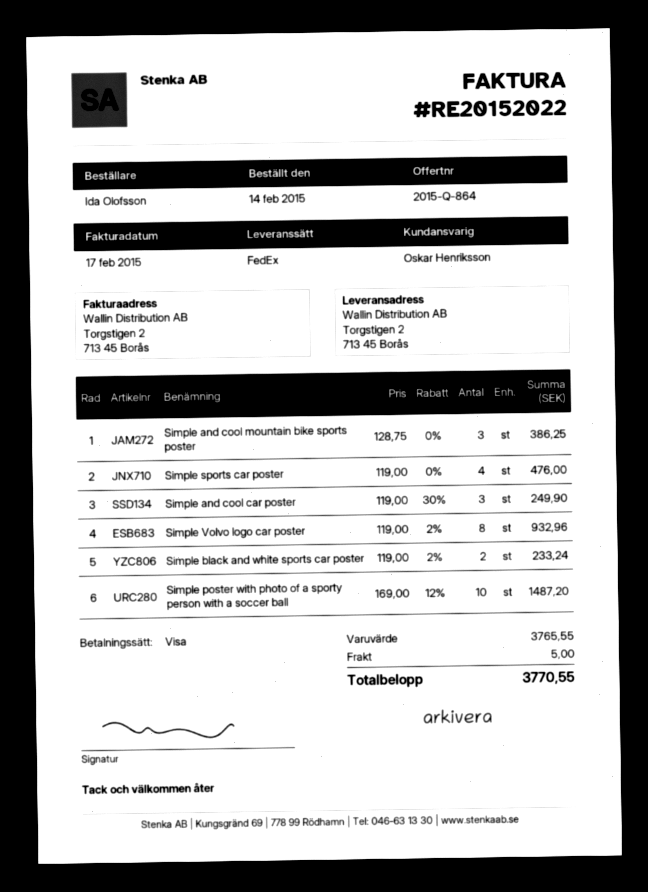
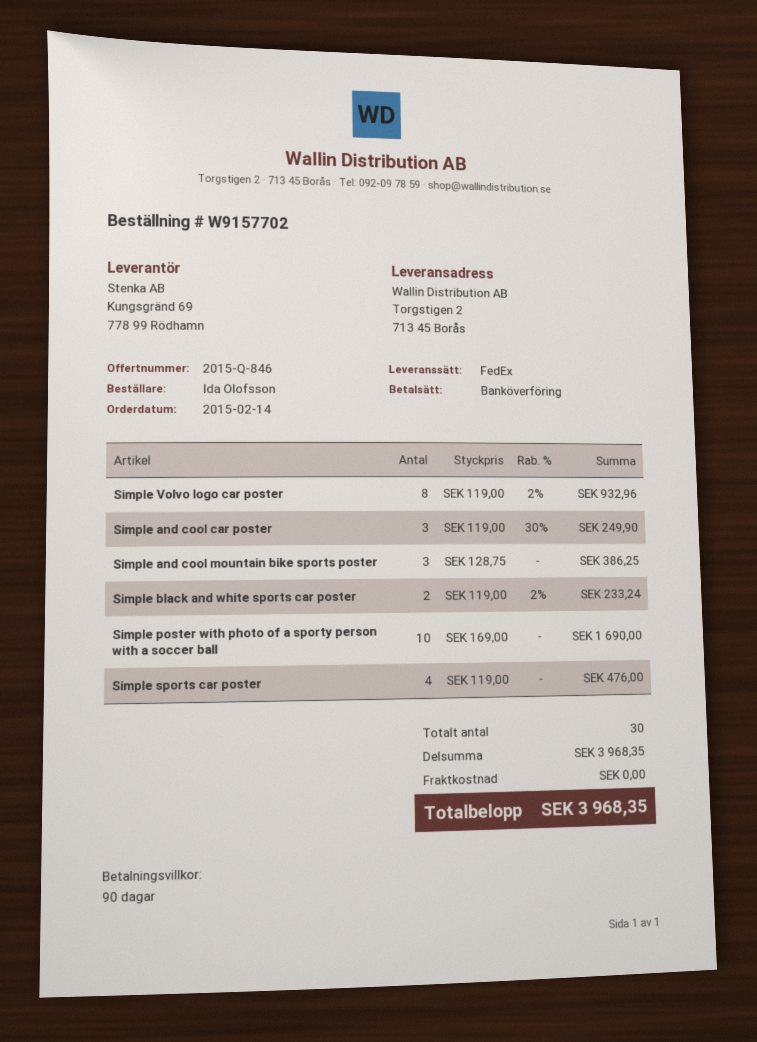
quote number: 2015-Q-864 -> 2015-Q-846
payment method: Visa -> bank transfer
Simple poster with photo of a sporty person with a soccer ball: 10 x 169.00 - 12% = 1487.20 -> 10 x 169.00 = 1690.00
subtotal: 3765.55 -> 3968.35
shipping: 5.00 -> 0.00
total: 3770.55 -> 3968.35

